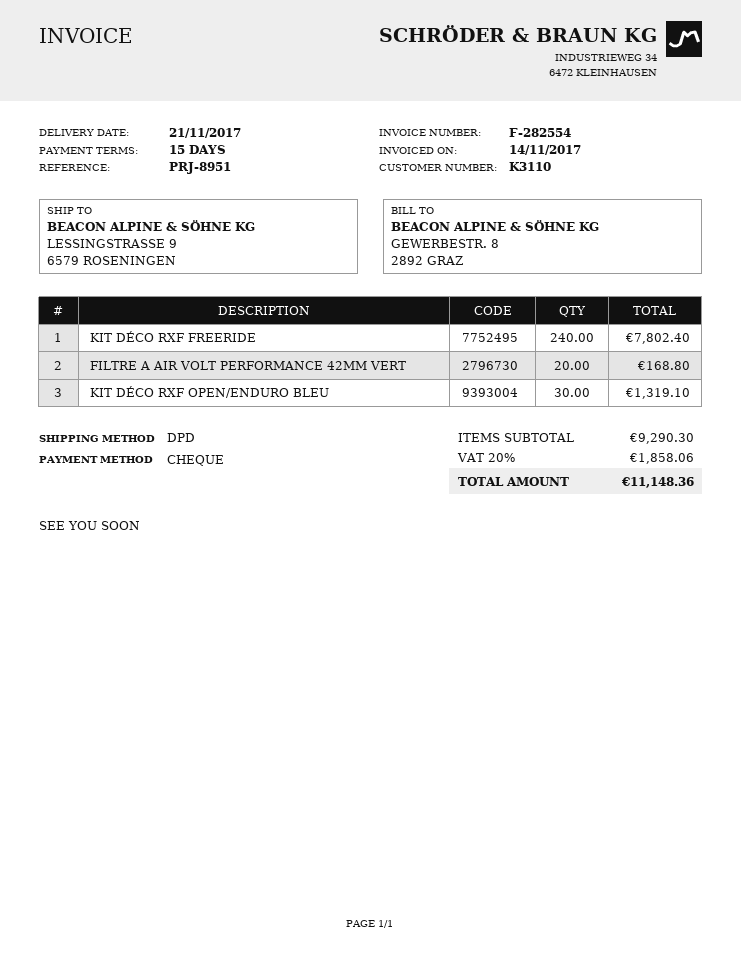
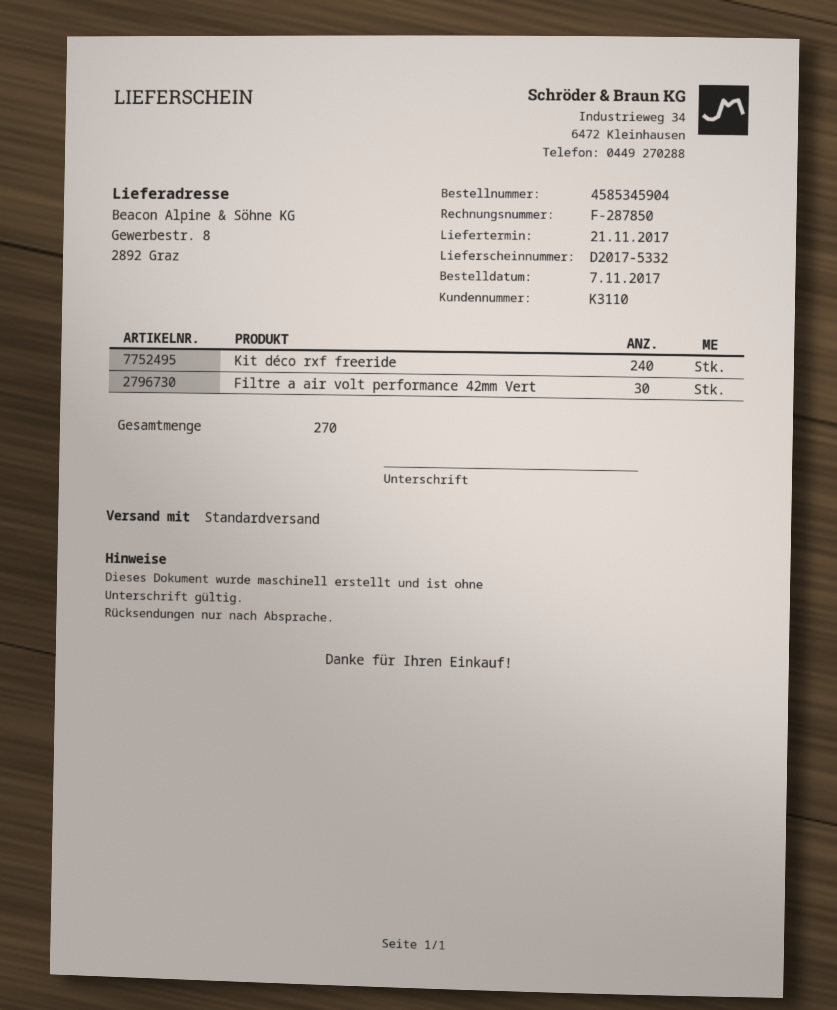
invoice number: F-282554 -> F-287850
shipping method: DPD -> standard
ship to: LESSINGSTRASSE 9, 6579 ROSENINGEN -> Gewerbestr. 8, 2892 Graz
FILTRE A AIR VOLT PERFORMANCE 42MM VERT: 20 -> 30
KIT DÉCO RXF OPEN/ENDURO BLEU: 30 -> none

